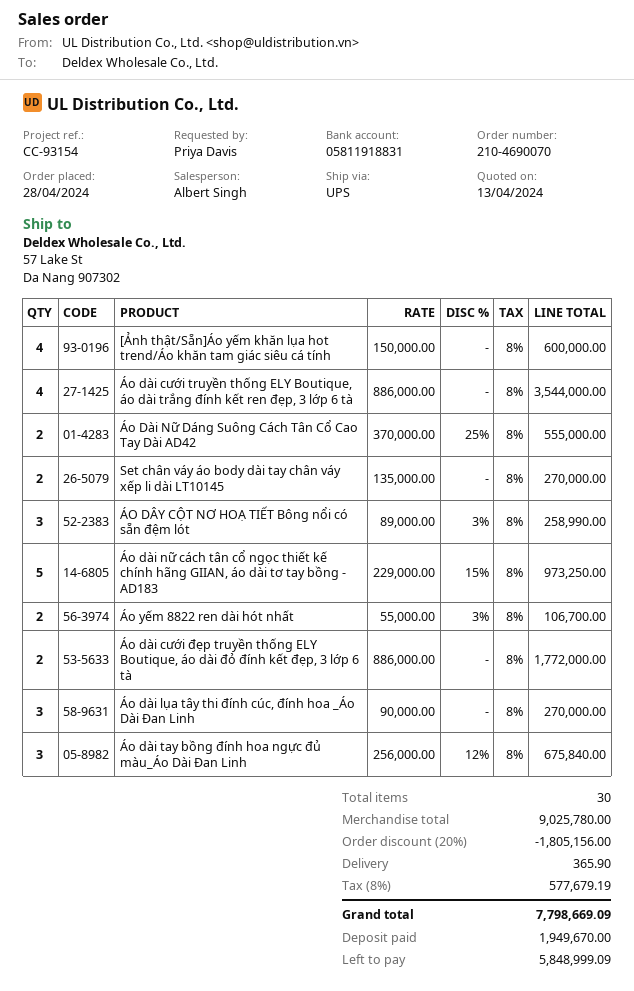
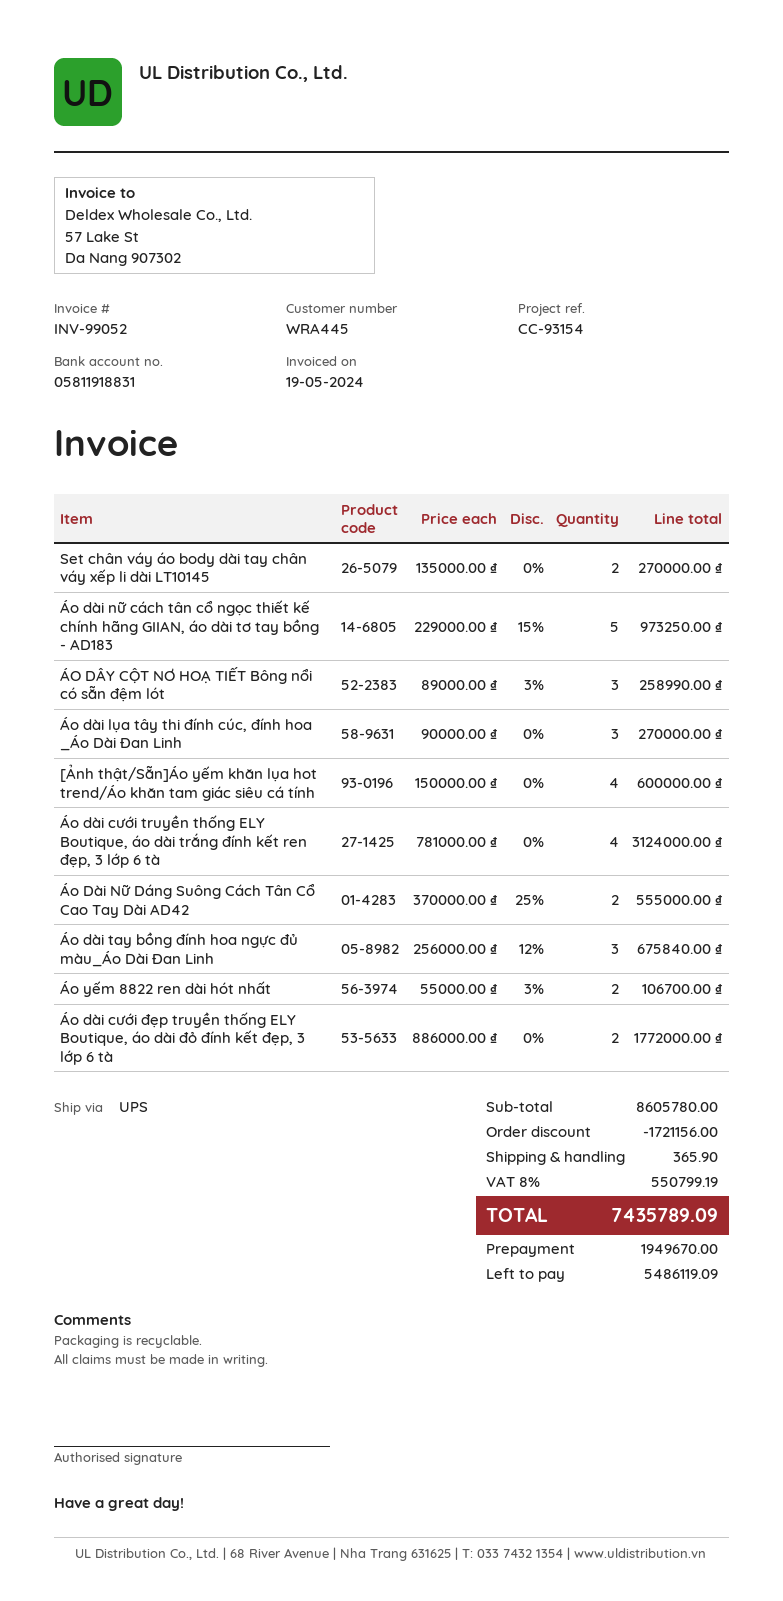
Áo dài cưới truyền thống ELY Boutique, áo dài trắng đính kết ren đẹp, 3 lớp 6 tà: 4 x 886000.00 = 3544000.00 -> 4 x 781000.00 = 3124000.00
subtotal: 9025780.00 -> 8605780.00
discount: 1805156.00 -> 1721156.00
tax: 8% = 577679.19 -> 8% = 550799.19
total: 7798669.09 -> 7435789.09
balance: 5848999.09 -> 5486119.09

